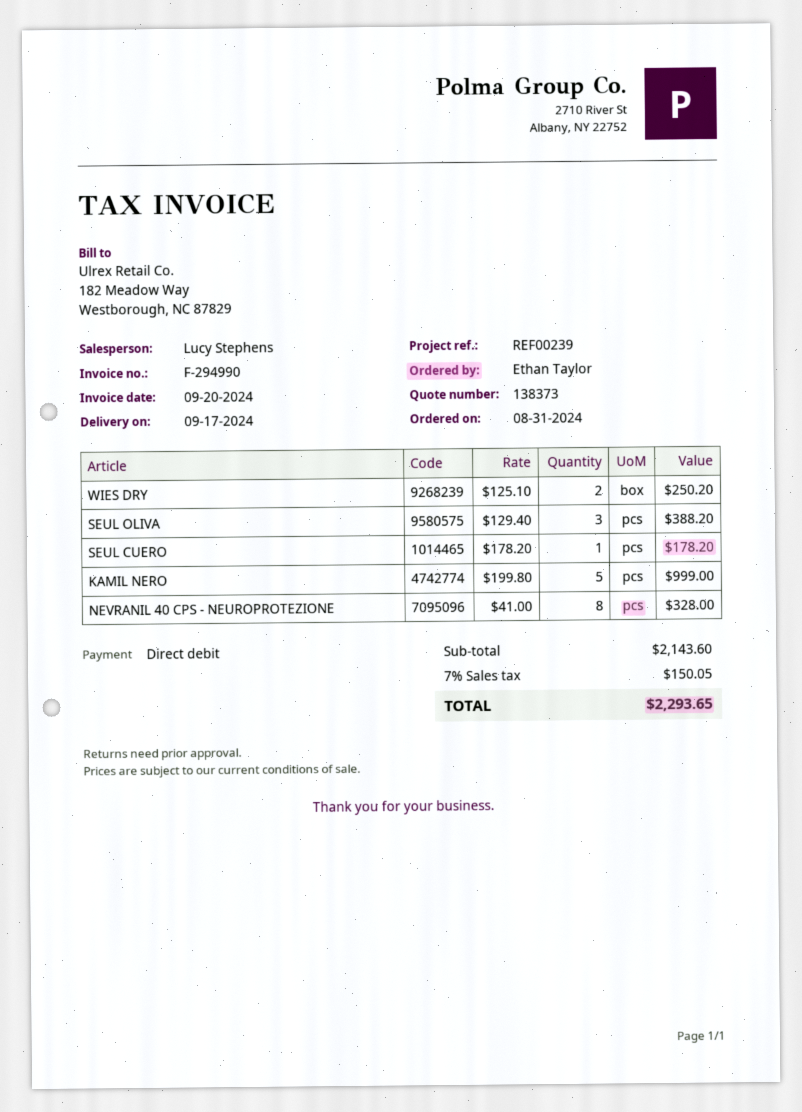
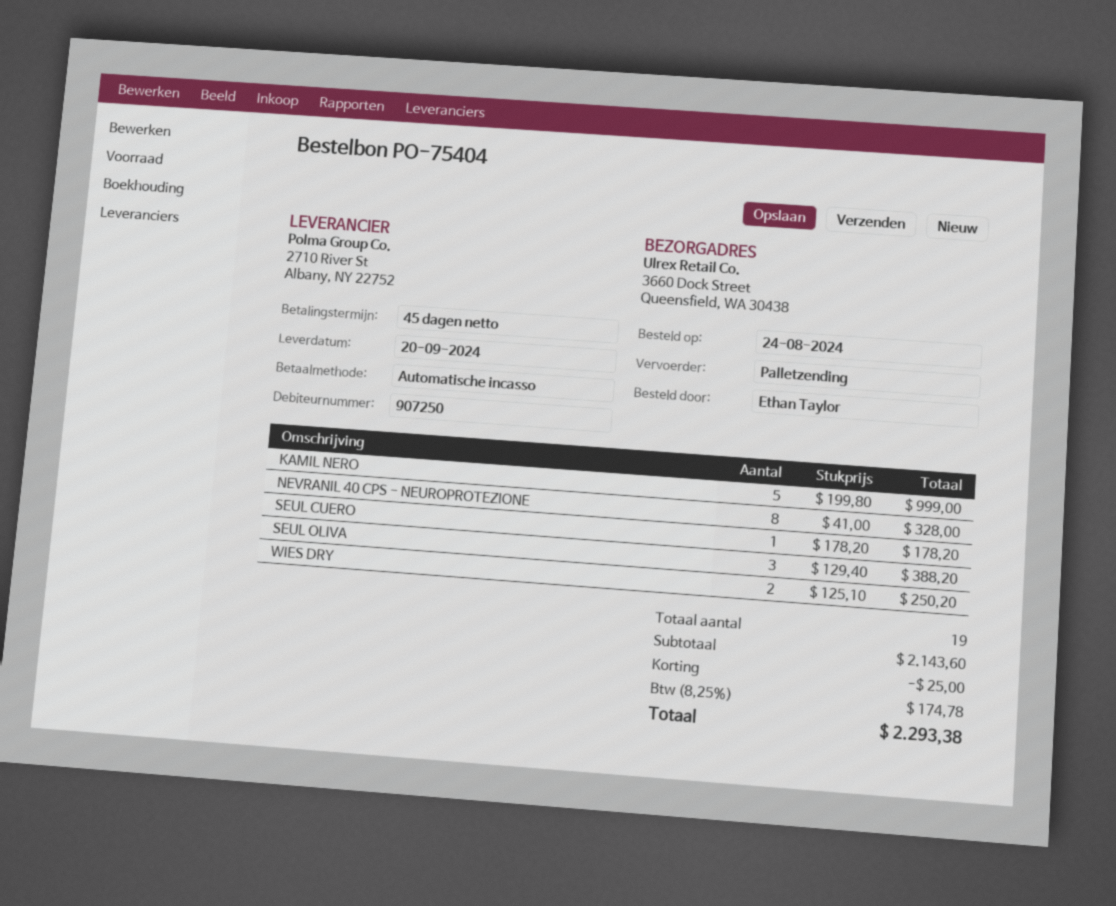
order date: 2024-08-31 -> 2024-08-24
delivery date: 2024-09-17 -> 2024-09-20
discount: none -> 25.00
tax: 7% = 150.05 -> 8.25% = 174.78
total: 2293.65 -> 2293.38

